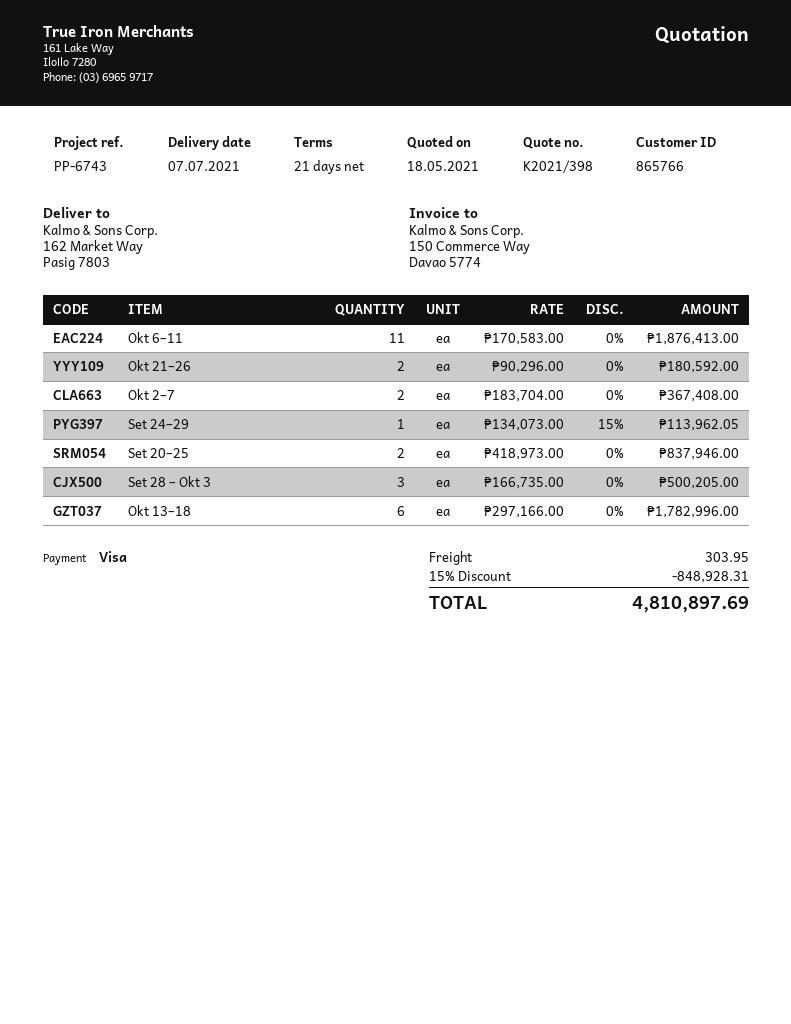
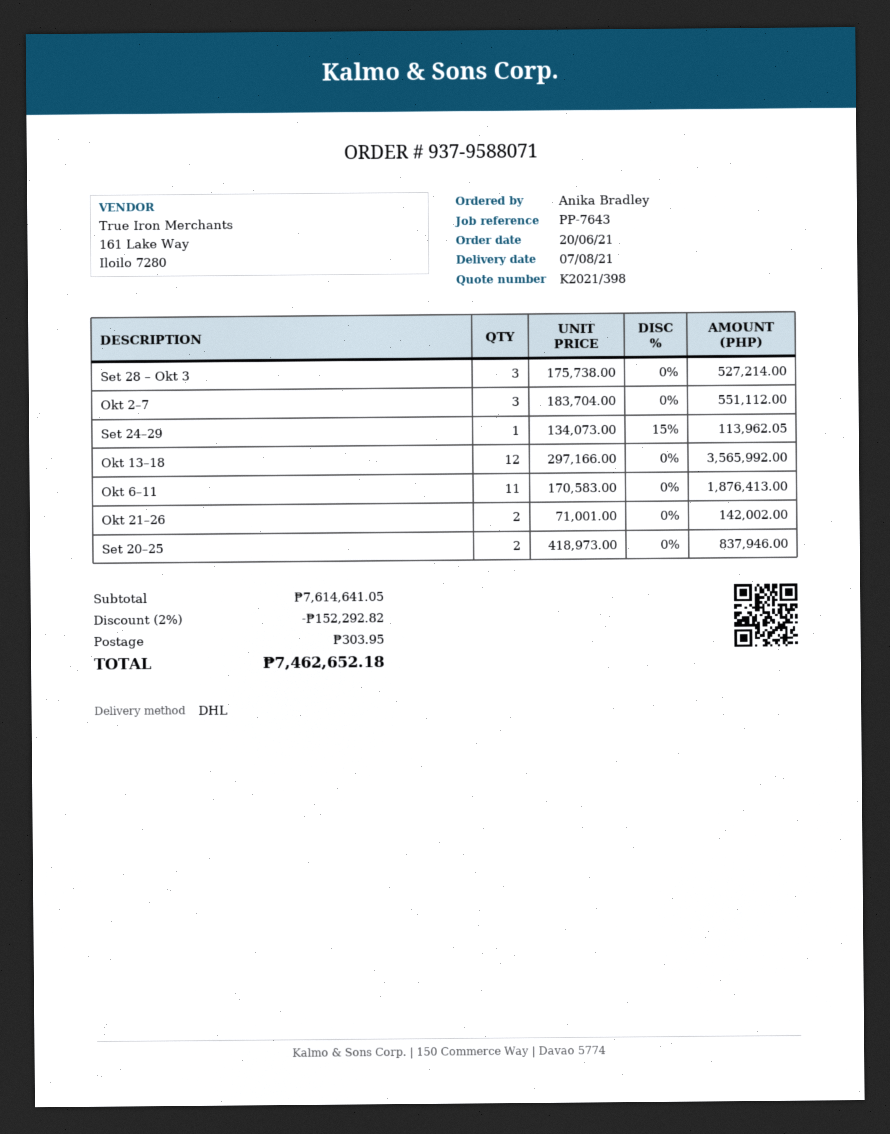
delivery date: 2021-07-07 -> 2021-08-07
reference: PP-6743 -> PP-7643
Okt 21–26: 2 x 90296.00 = 180592.00 -> 2 x 71001.00 = 142002.00
Okt 2–7: 2 x 183704.00 = 367408.00 -> 3 x 183704.00 = 551112.00
Set 28 – Okt 3: 3 x 166735.00 = 500205.00 -> 3 x 175738.00 = 527214.00
Okt 13–18: 6 x 297166.00 = 1782996.00 -> 12 x 297166.00 = 3565992.00
discount: 15% = 848928.31 -> 2% = 152292.82
total: 4810897.69 -> 7462652.18

